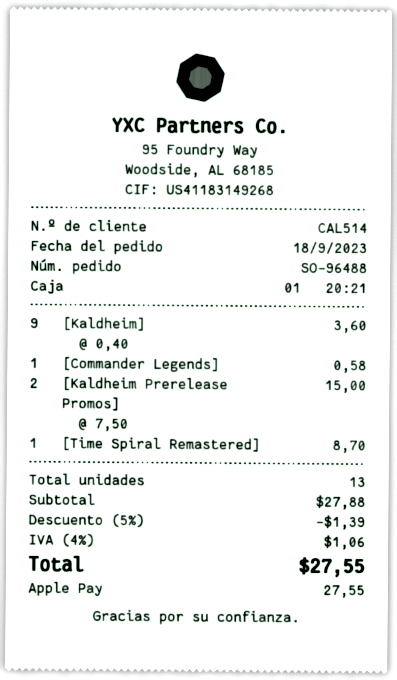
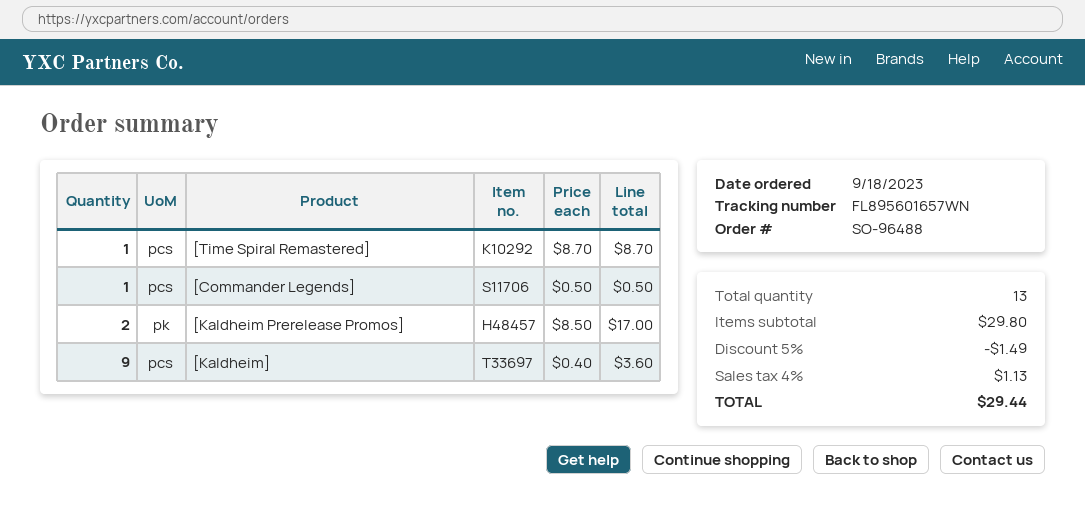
[Commander Legends]: 1 x 0.58 = 0.58 -> 1 x 0.50 = 0.50
[Kaldheim Prerelease Promos]: 2 x 7.50 = 15.00 -> 2 x 8.50 = 17.00
subtotal: 27.88 -> 29.80
discount: 5% = 1.39 -> 5% = 1.49
tax: 4% = 1.06 -> 4% = 1.13
total: 27.55 -> 29.44

